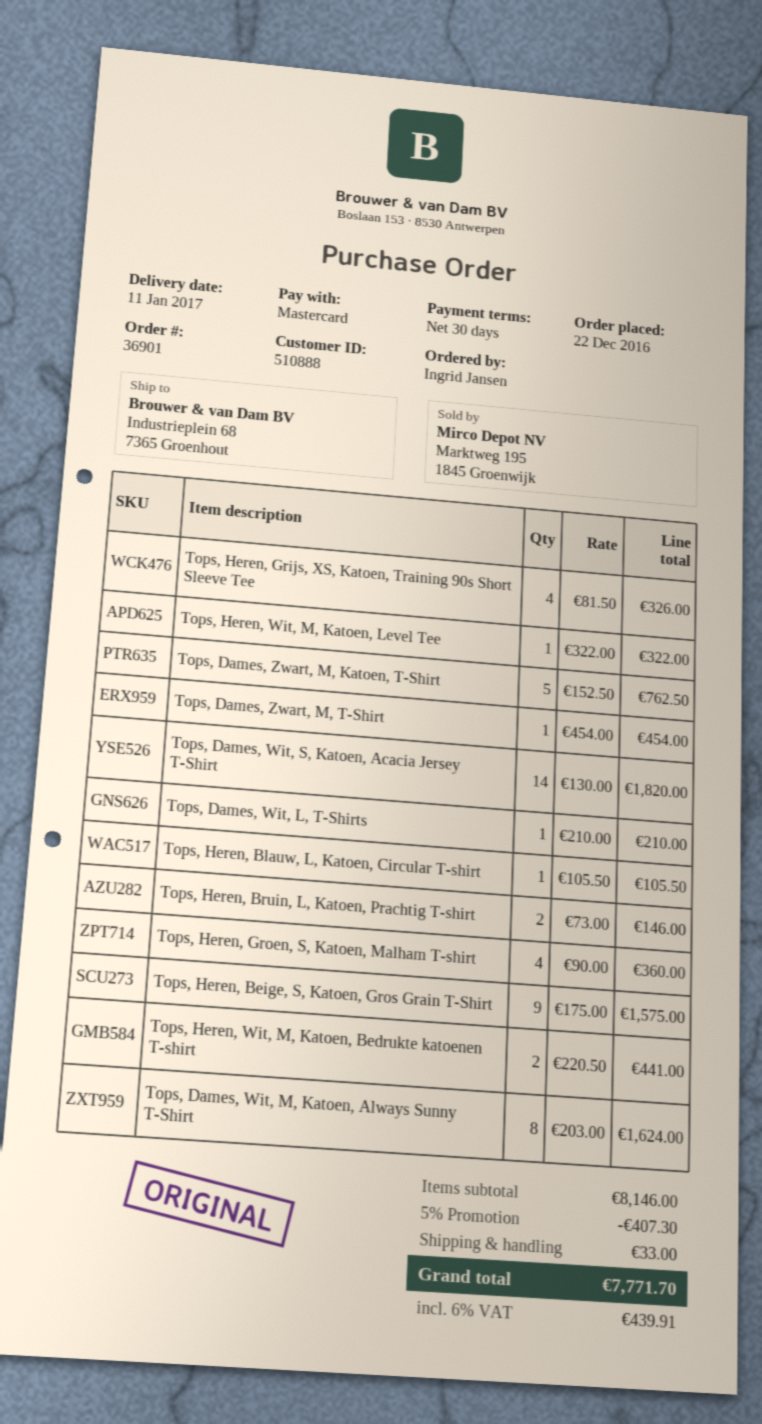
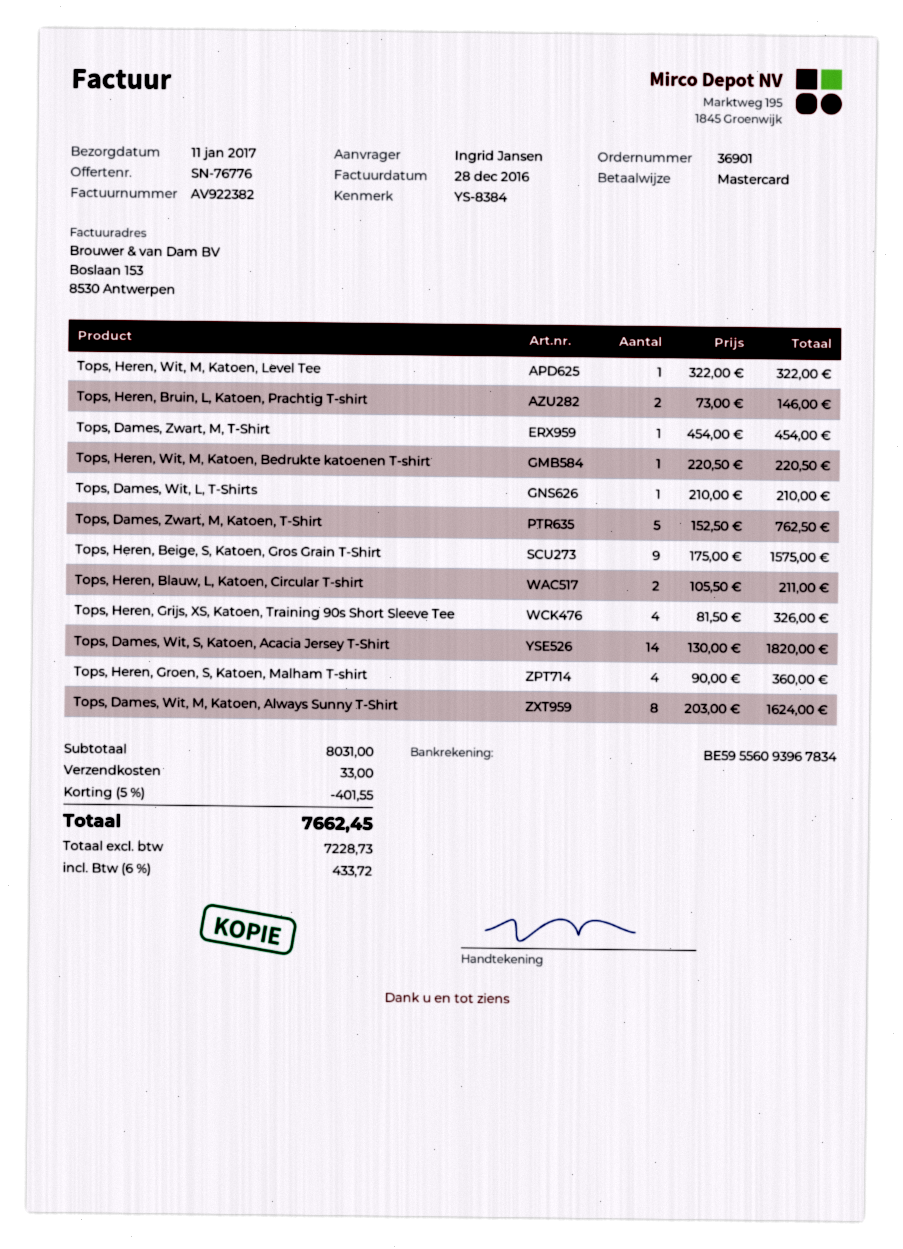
Tops, Heren, Blauw, L, Katoen, Circular T-shirt: 1 x 105.50 = 105.50 -> 2 x 105.50 = 211.00
Tops, Heren, Wit, M, Katoen, Bedrukte katoenen T-shirt: 2 x 220.50 = 441.00 -> 1 x 220.50 = 220.50
subtotal: 8146.00 -> 8031.00
discount: 5% = 407.30 -> 5% = 401.55
tax: 6% = 439.91 -> 6% = 433.72
total: 7771.70 -> 7662.45

